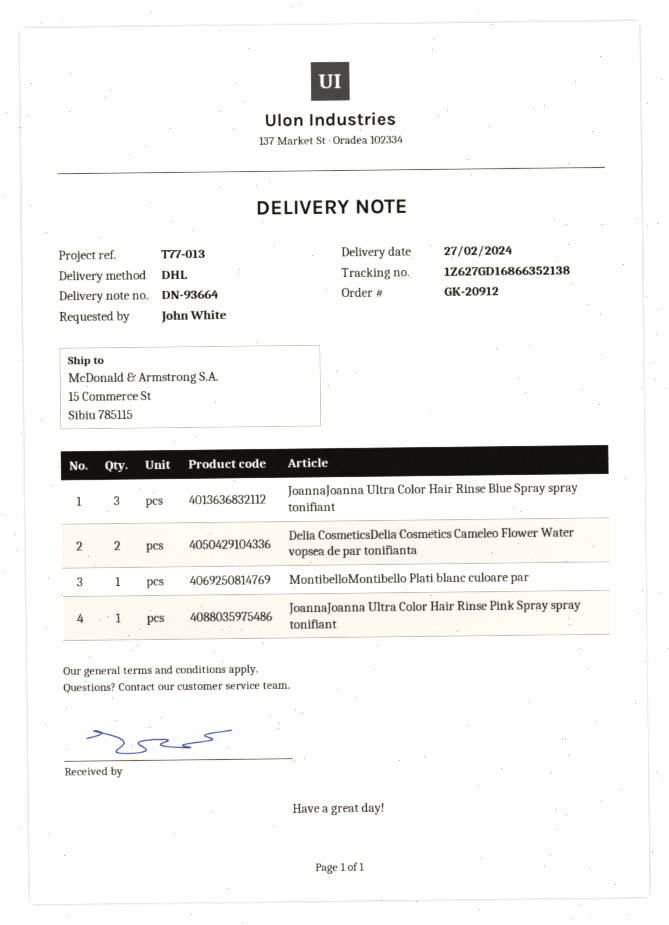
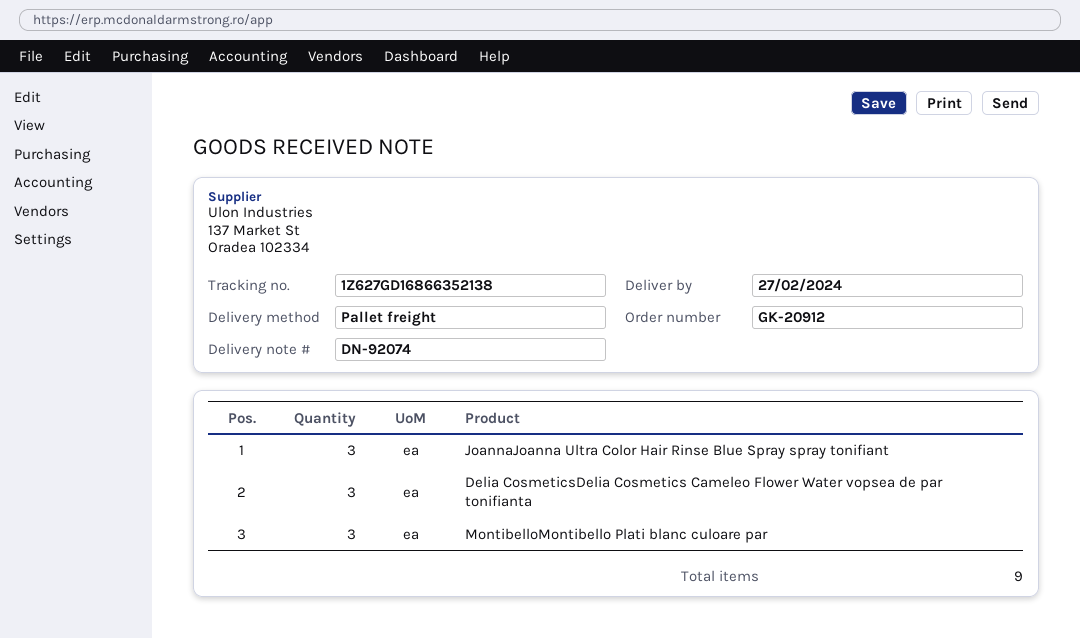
delivery note number: DN-93664 -> DN-92074
shipping method: DHL -> pallet freight
Delia CosmeticsDelia Cosmetics Cameleo Flower Water vopsea de par tonifianta: 2 -> 3
MontibelloMontibello Plati blanc culoare par: 1 -> 3
JoannaJoanna Ultra Color Hair Rinse Pink Spray spray tonifiant: 1 -> none

